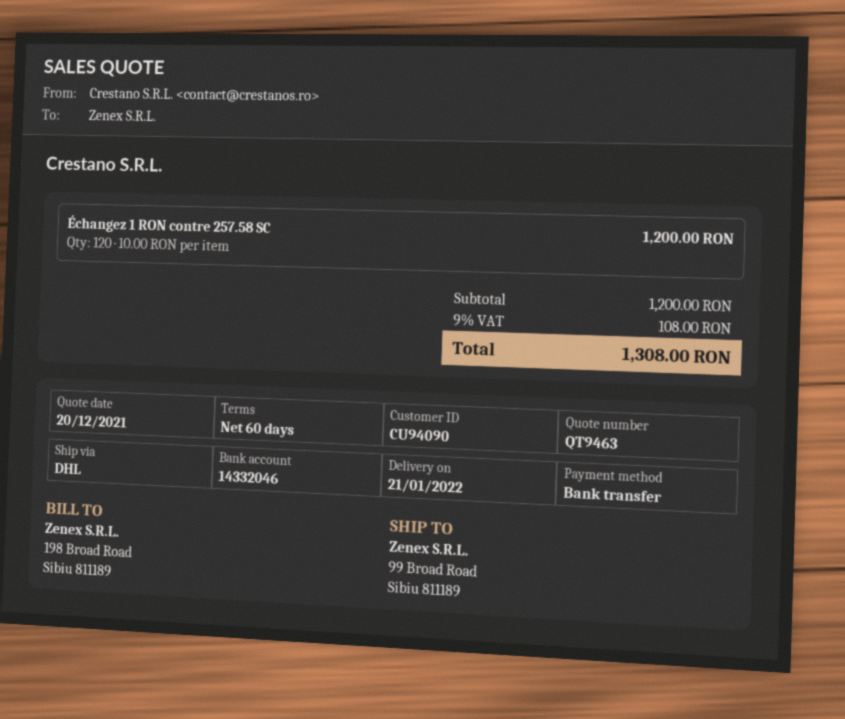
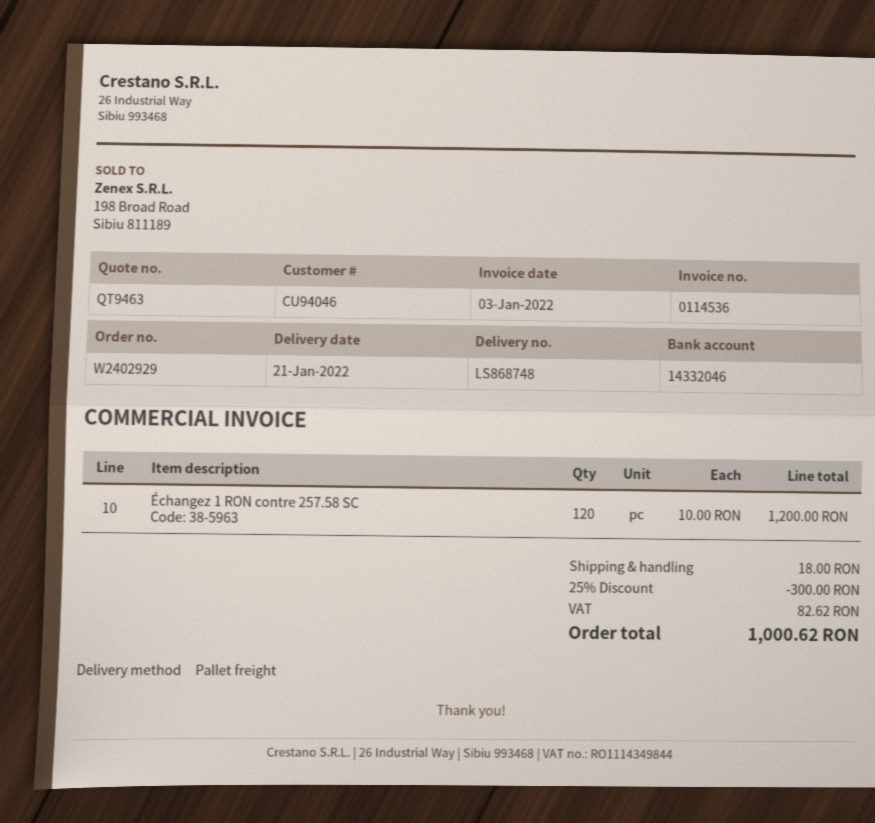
customer number: CU94090 -> CU94046
shipping method: DHL -> pallet freight
discount: none -> 25% = 300.00
shipping: none -> 18.00
tax: 108.00 -> 82.62
total: 1308.00 -> 1000.62

